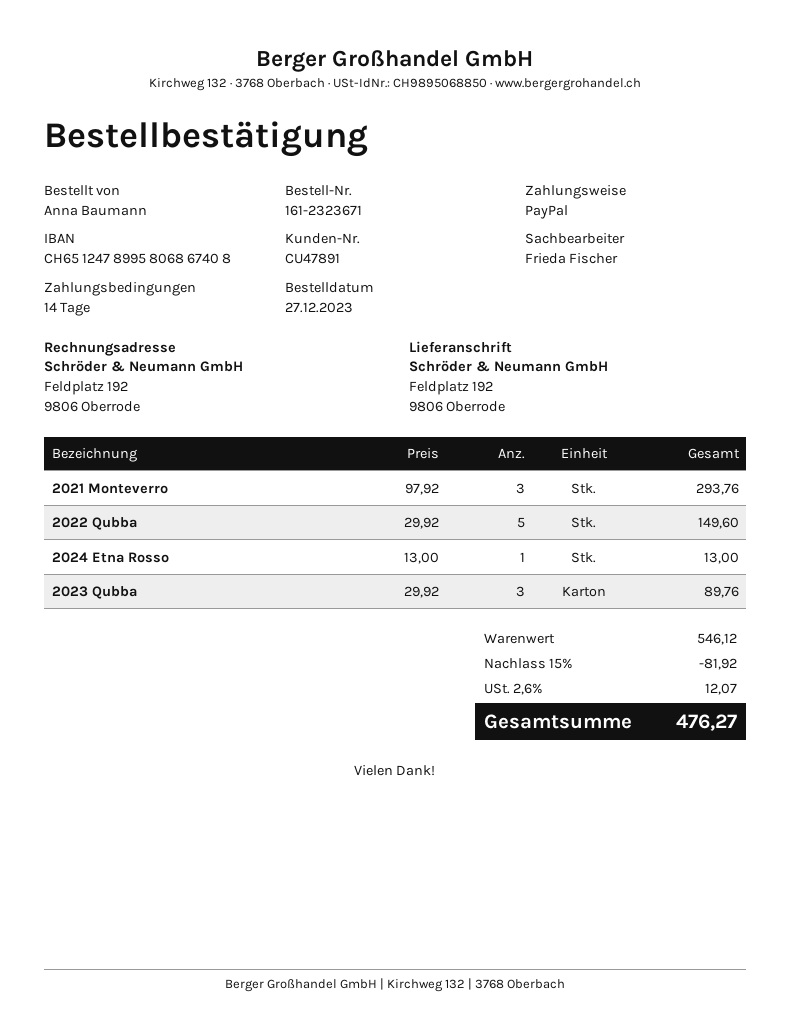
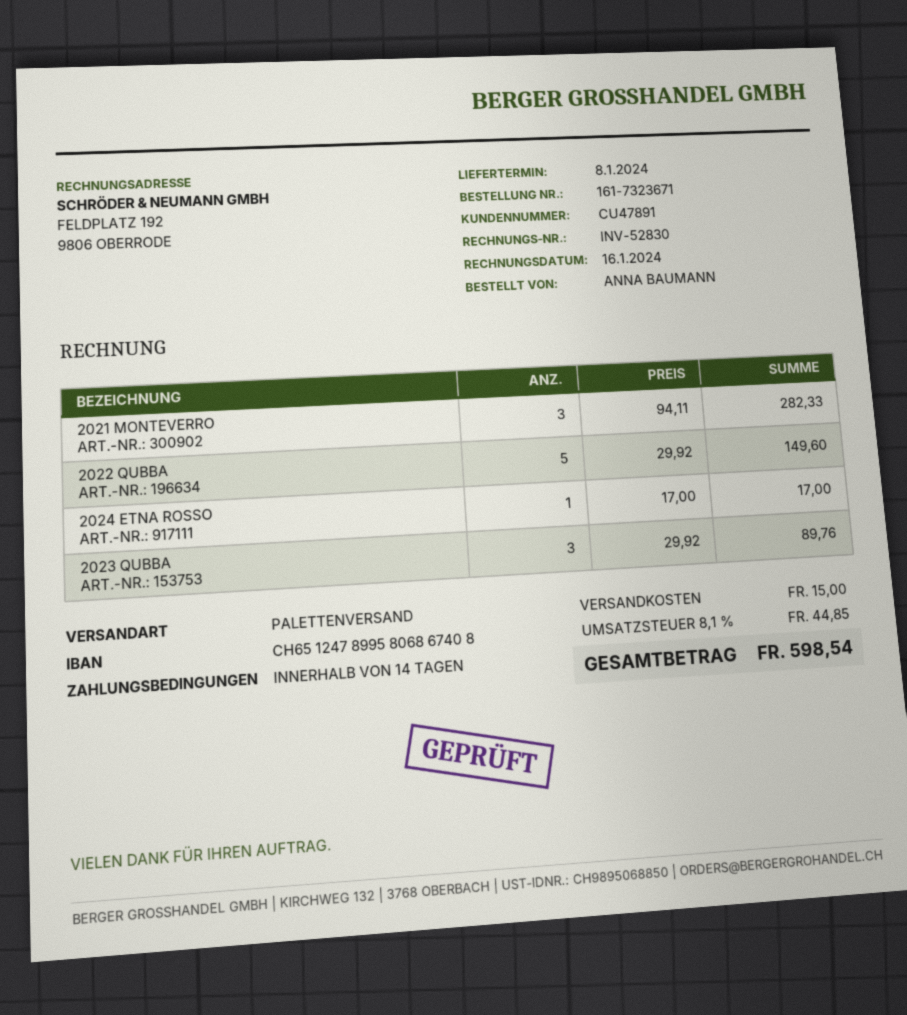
order number: 161-2323671 -> 161-7323671
2021 Monteverro: 3 x 97.92 = 293.76 -> 3 x 94.11 = 282.33
2024 Etna Rosso: 1 x 13.00 = 13.00 -> 1 x 17.00 = 17.00
discount: 15% = 81.92 -> none
shipping: none -> 15.00
tax: 2.6% = 12.07 -> 8.1% = 44.85
total: 476.27 -> 598.54

